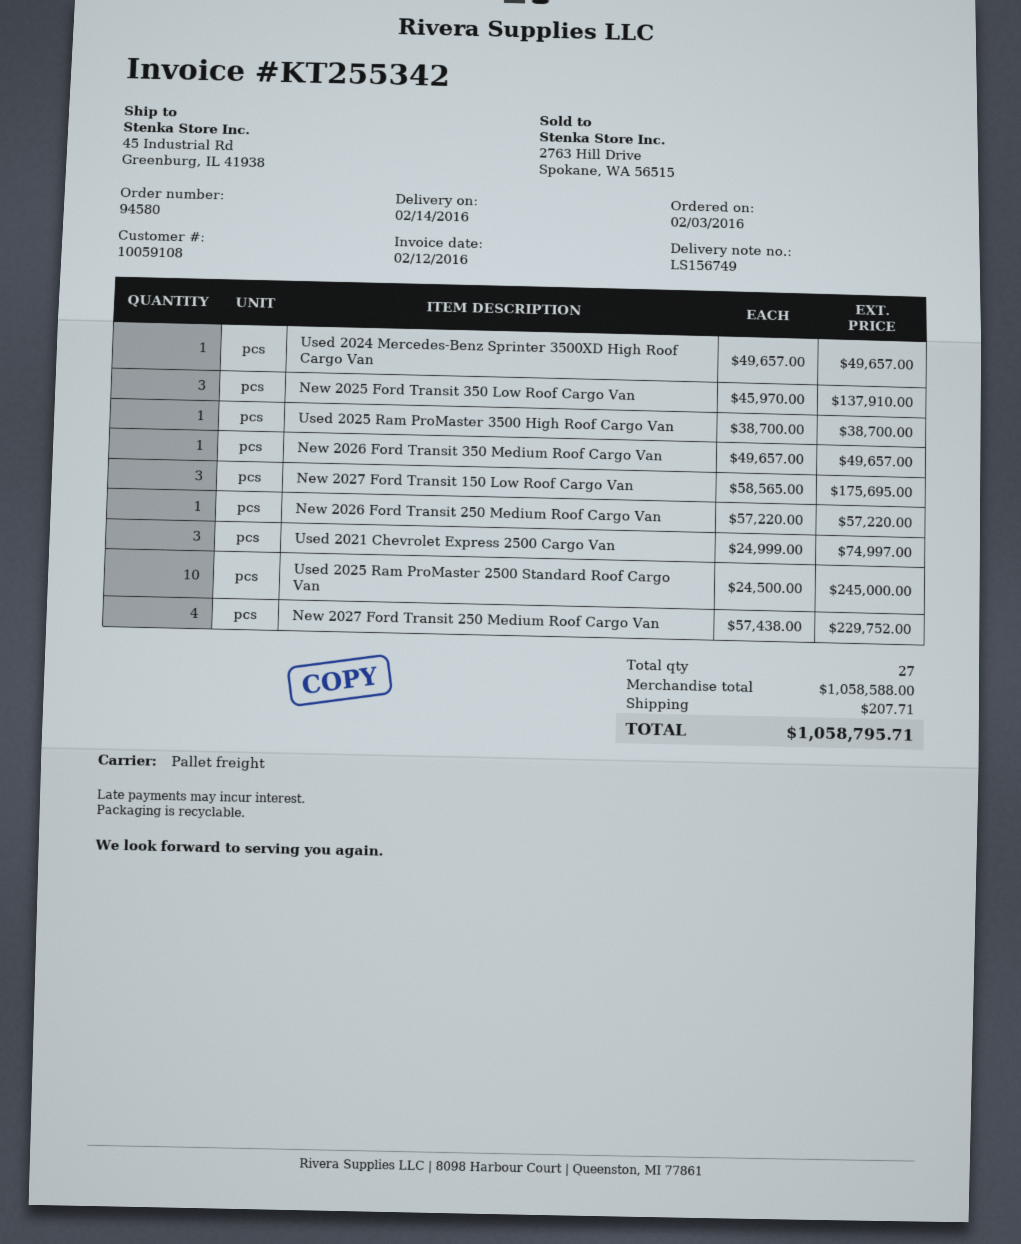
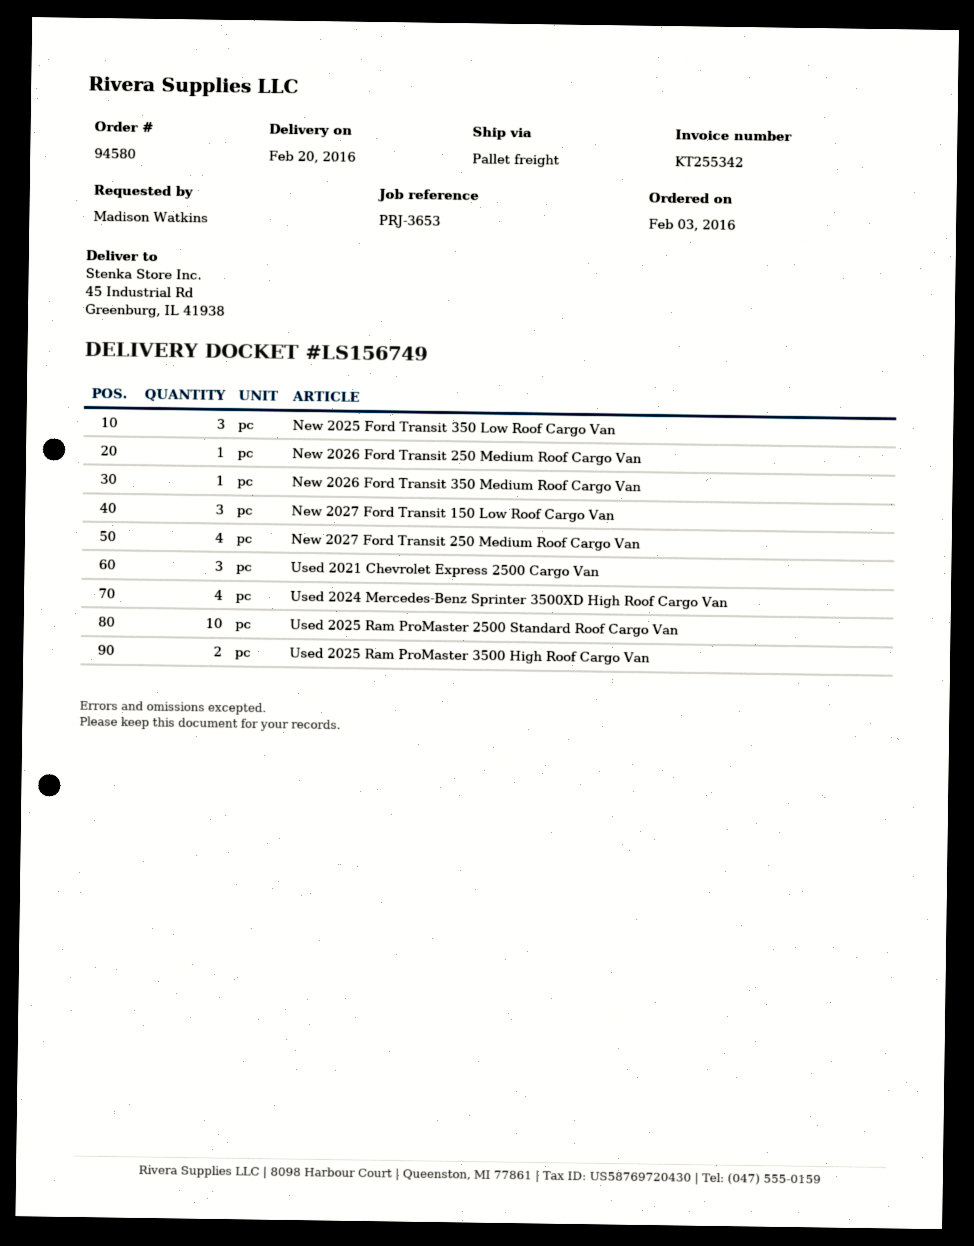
delivery date: 2016-02-14 -> 2016-02-20
Used 2024 Mercedes-Benz Sprinter 3500XD High Roof Cargo Van: 1 -> 4
Used 2025 Ram ProMaster 3500 High Roof Cargo Van: 1 -> 2

